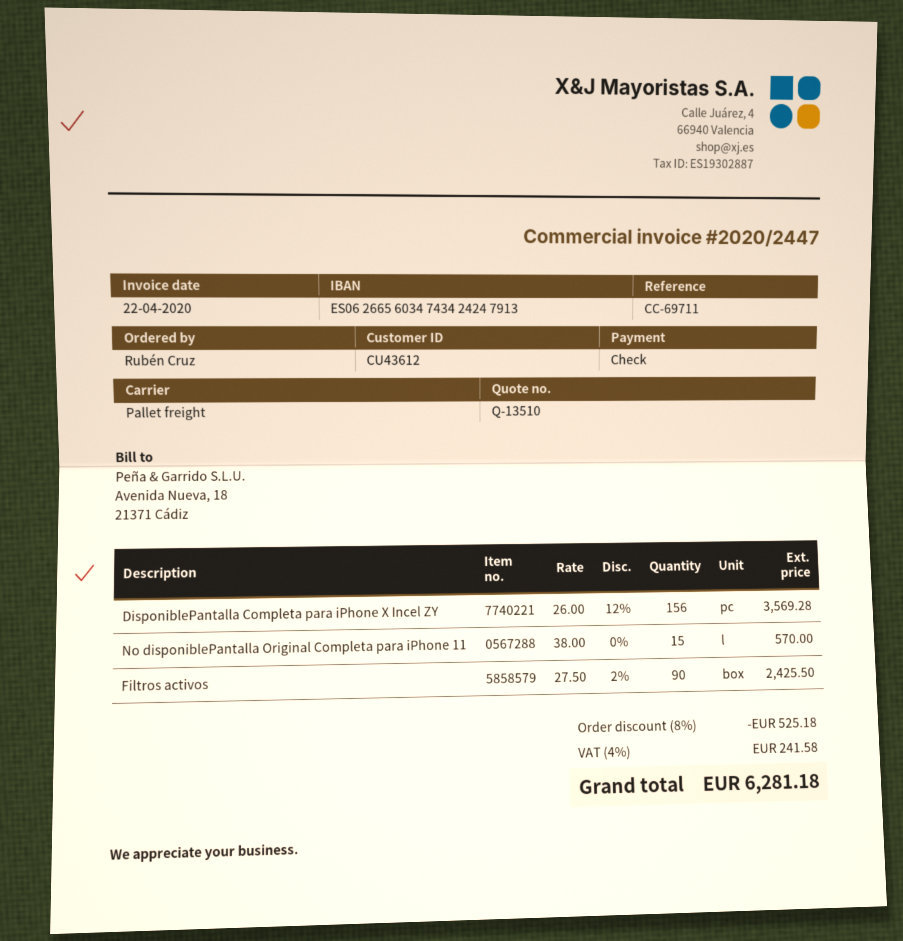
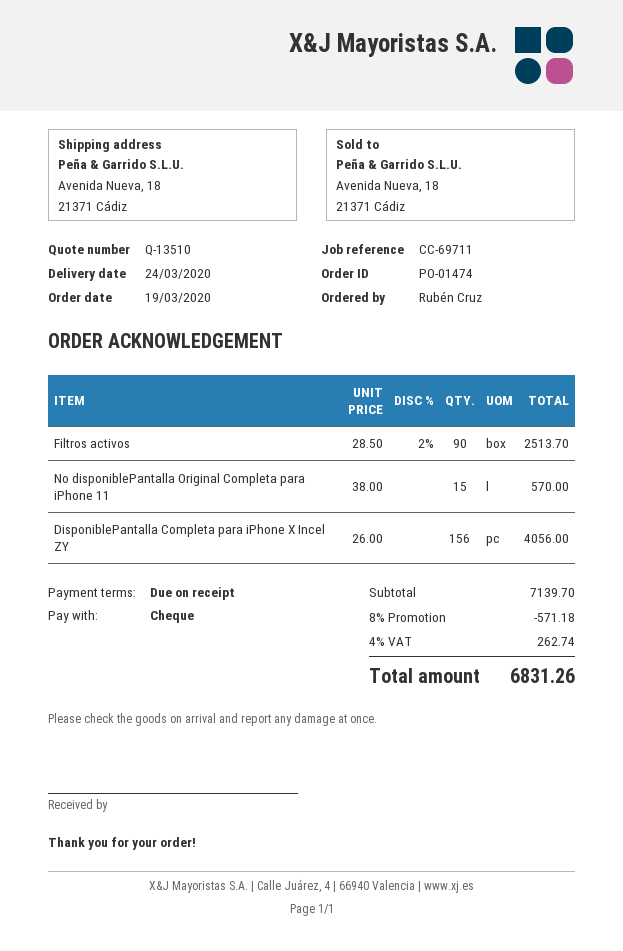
DisponiblePantalla Completa para iPhone X Incel ZY: 156 x 26.00 - 12% = 3569.28 -> 156 x 26.00 = 4056.00
Filtros activos: 90 x 27.50 - 2% = 2425.50 -> 90 x 28.50 - 2% = 2513.70
discount: 8% = 525.18 -> 8% = 571.18
tax: 4% = 241.58 -> 4% = 262.74
total: 6281.18 -> 6831.26

